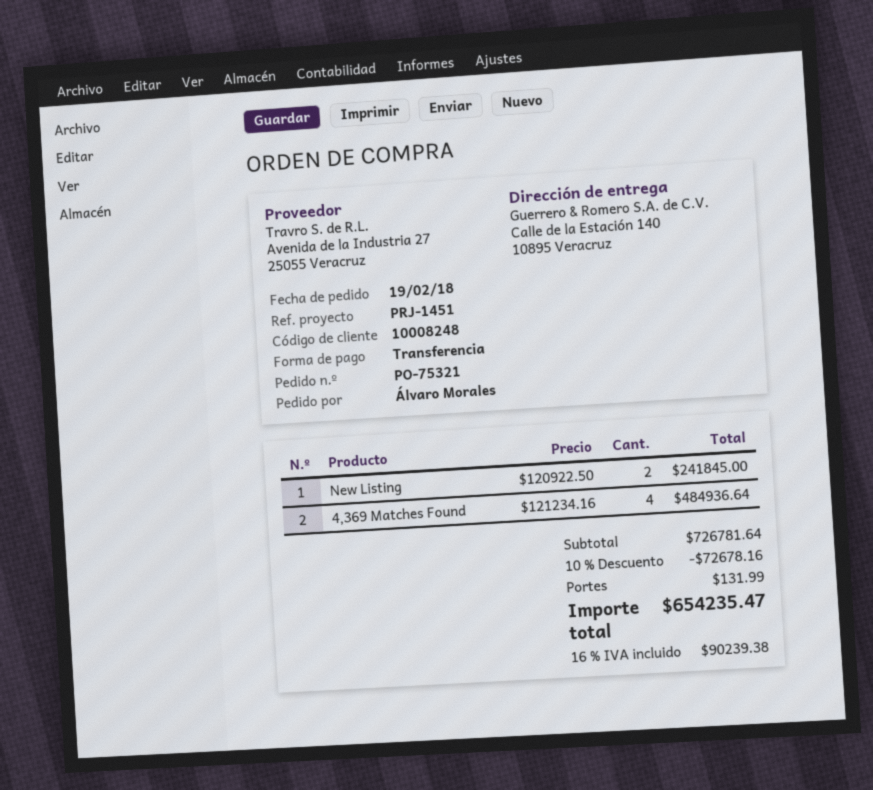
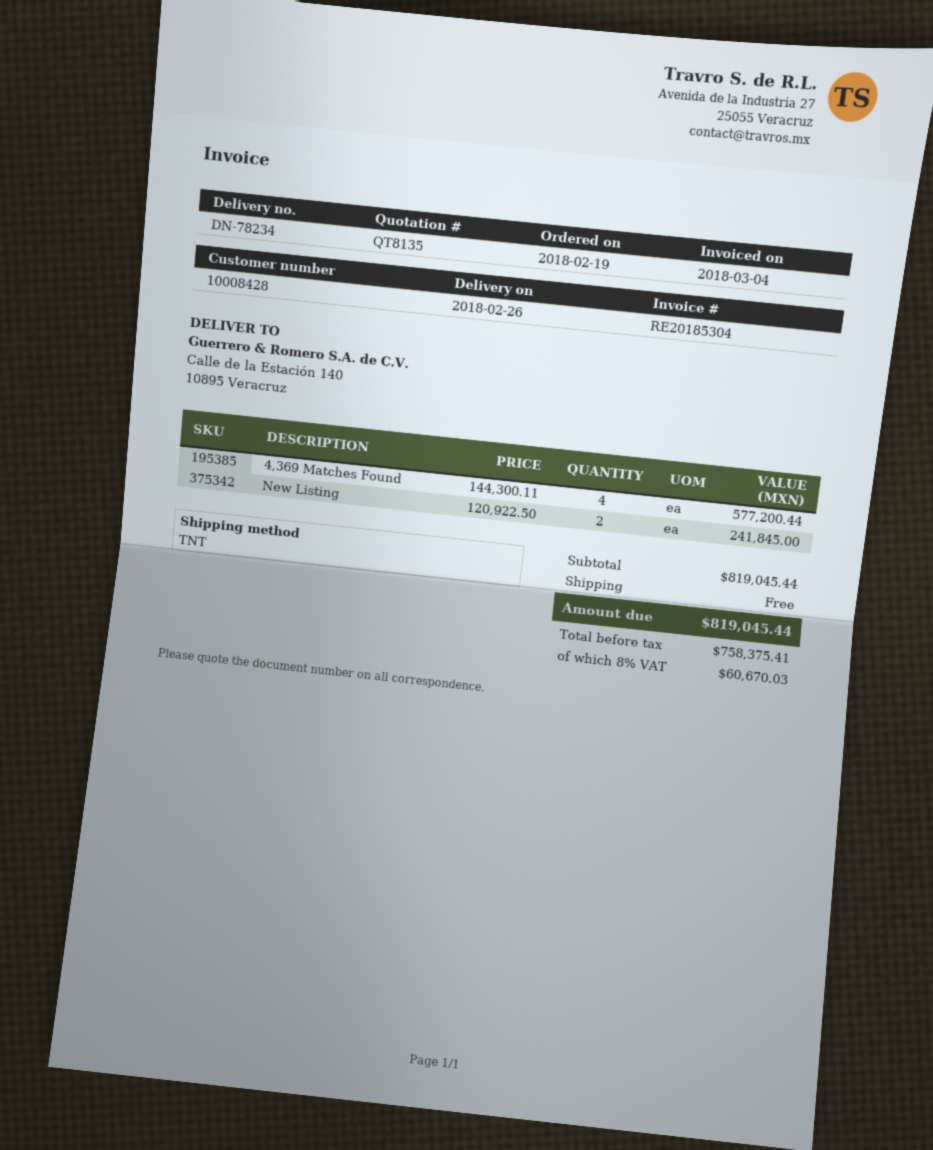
customer number: 10008248 -> 10008428
4,369 Matches Found: 4 x 121234.16 = 484936.64 -> 4 x 144300.11 = 577200.44
subtotal: 726781.64 -> 819045.44
discount: 10% = 72678.16 -> none
shipping: 131.99 -> 0.00
tax: 16% = 90239.38 -> 8% = 60670.03
total: 654235.47 -> 819045.44

